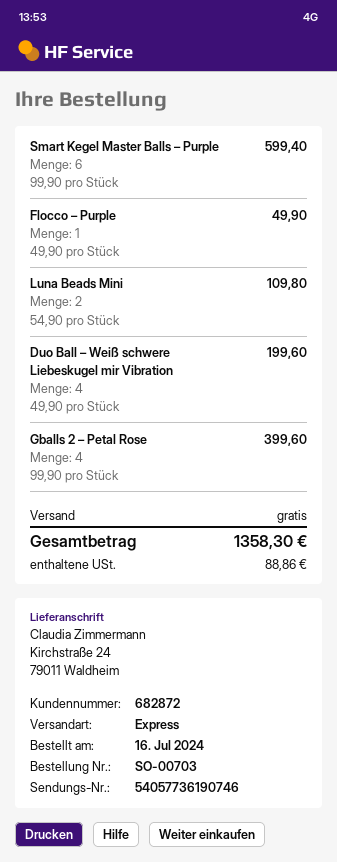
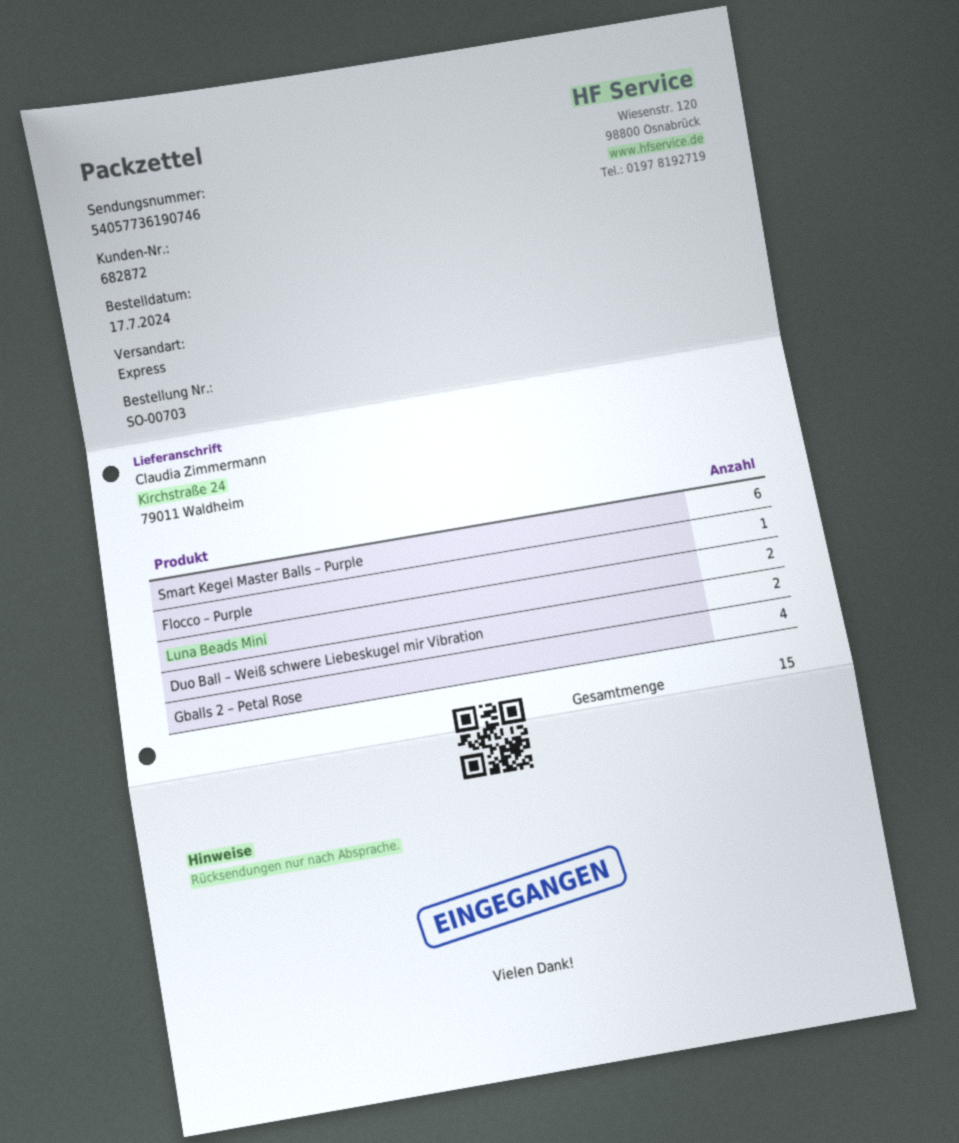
order date: 2024-07-16 -> 2024-07-17
Duo Ball – Weiß schwere Liebeskugel mir Vibration: 4 -> 2

